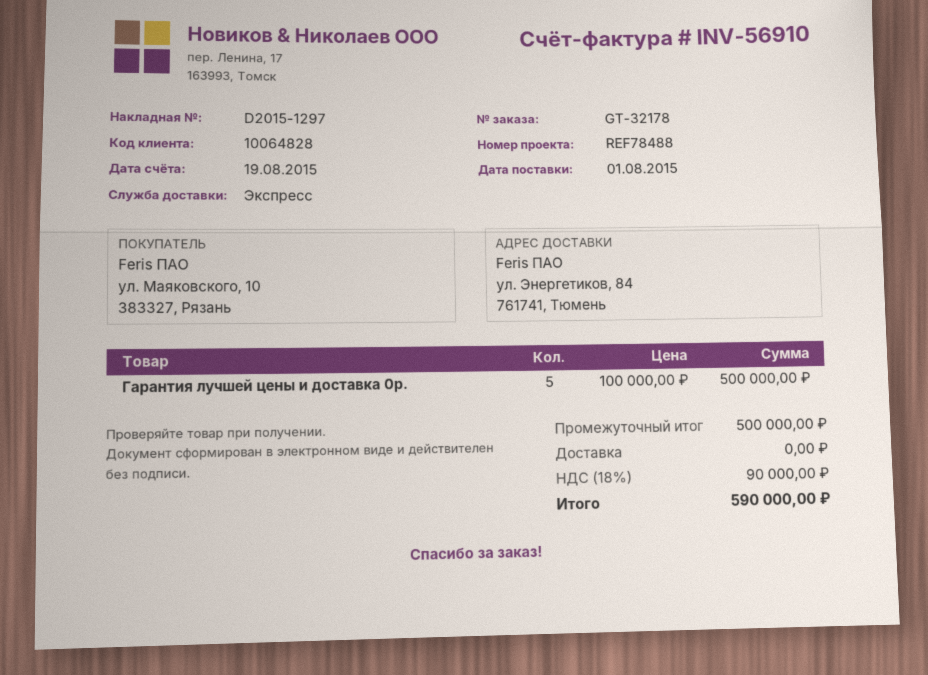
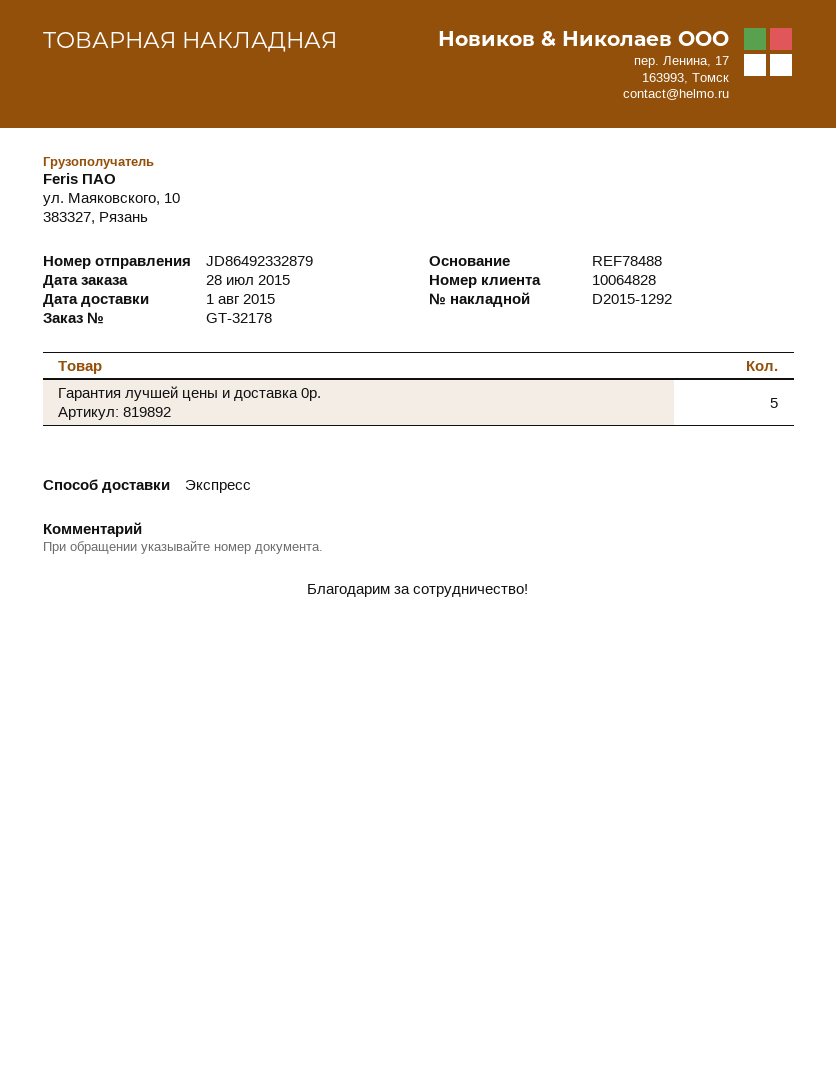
delivery note number: D2015-1297 -> D2015-1292
ship to: ул. Энергетиков, 84, 761741, Тюмень -> ул. Маяковского, 10, 383327, Рязань

